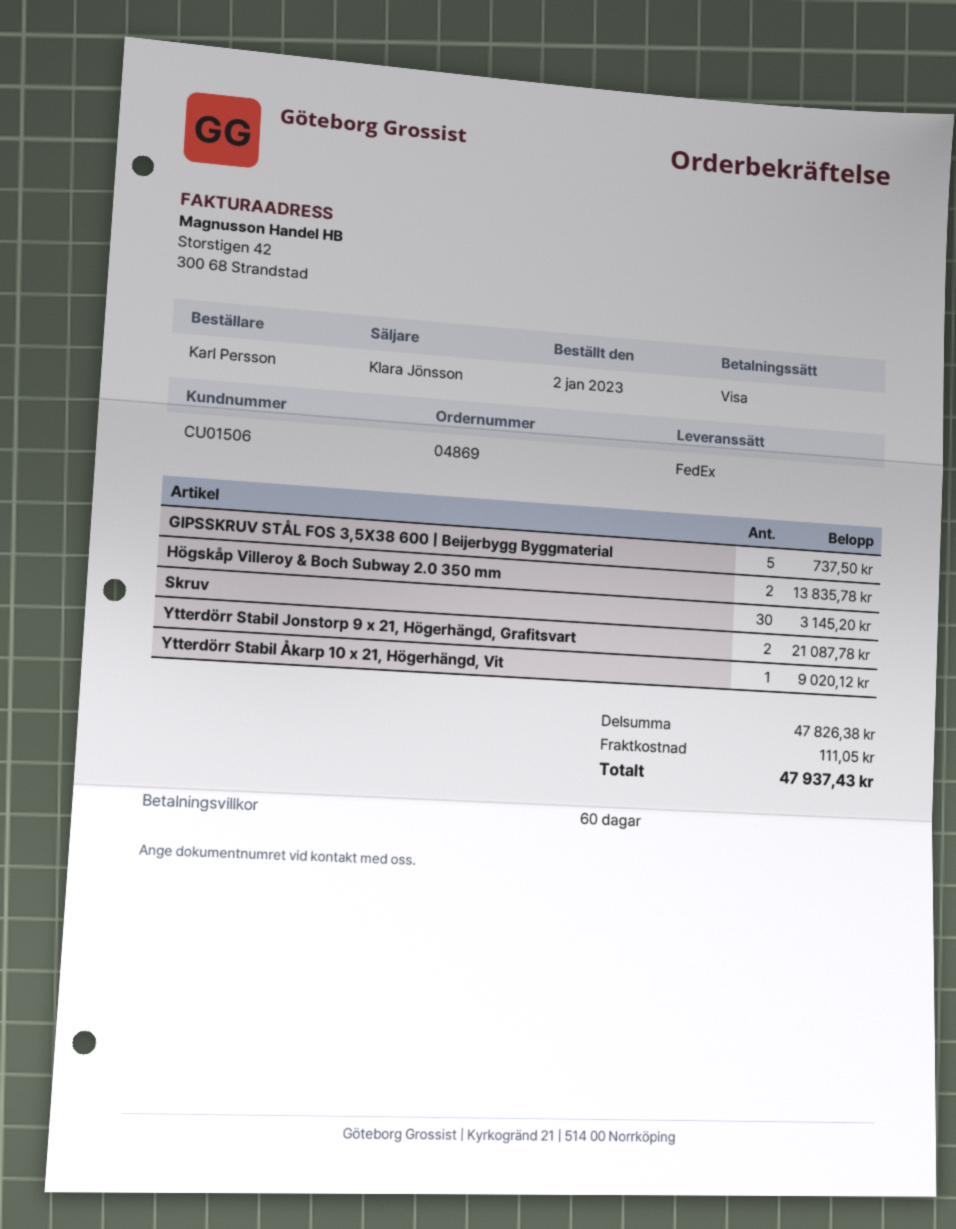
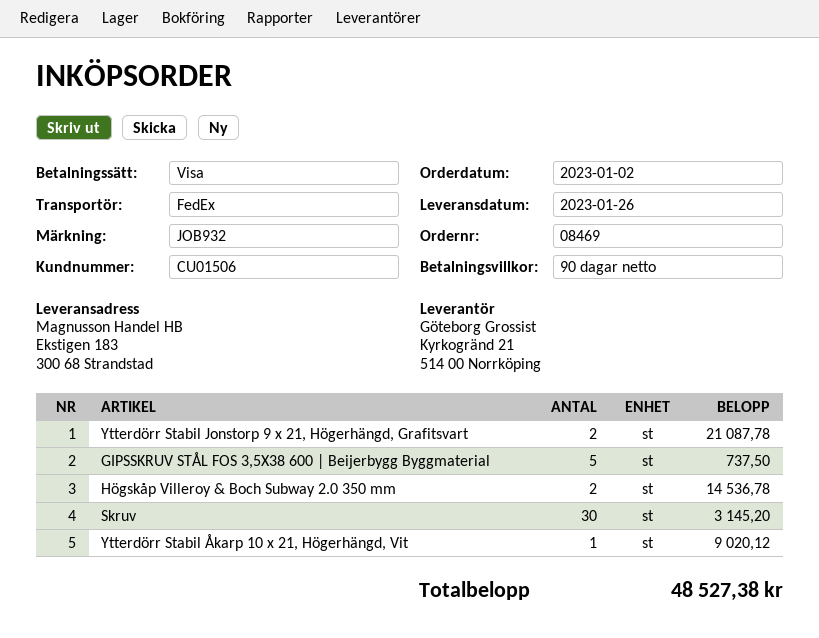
order number: 04869 -> 08469
payment terms: 60 days -> 90 days
Högskåp Villeroy & Boch Subway 2.0 350 mm: 2 for 13835.78 -> 2 for 14536.78
shipping: 111.05 -> none
total: 47937.43 -> 48527.38

